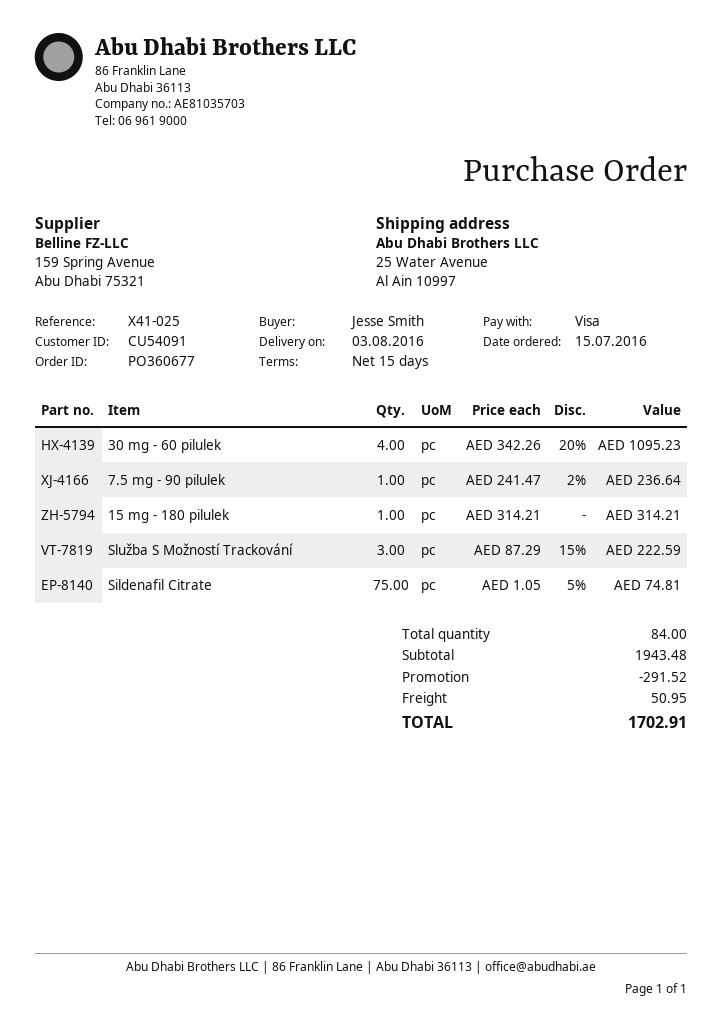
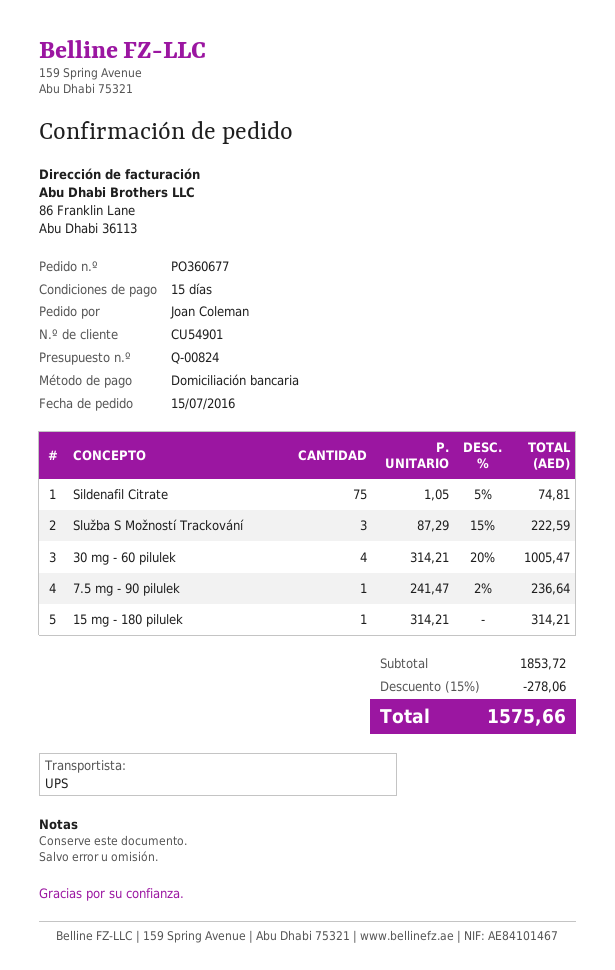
customer number: CU54091 -> CU54901
ordered by: Jesse Smith -> Joan Coleman
payment method: Visa -> direct debit
30 mg - 60 pilulek: 4 x 342.26 - 20% = 1095.23 -> 4 x 314.21 - 20% = 1005.47
subtotal: 1943.48 -> 1853.72
discount: 291.52 -> 278.06
shipping: 50.95 -> none
total: 1702.91 -> 1575.66

